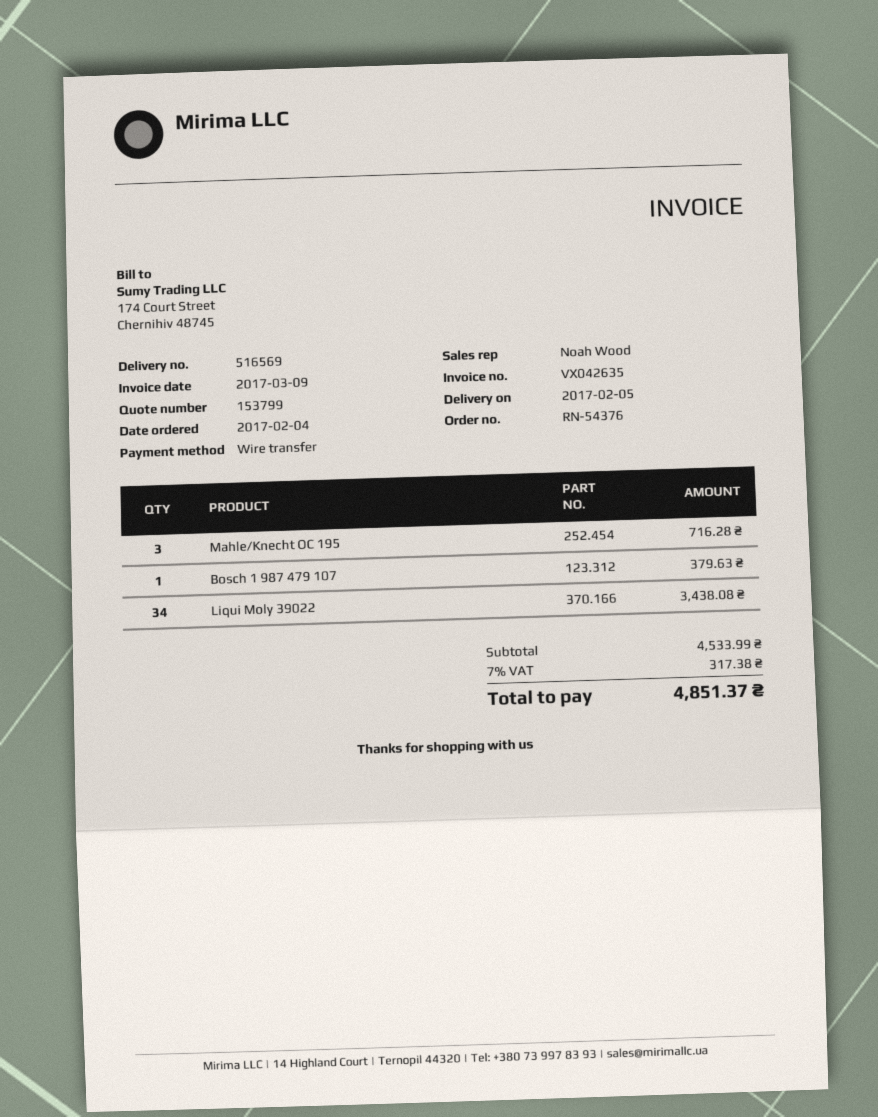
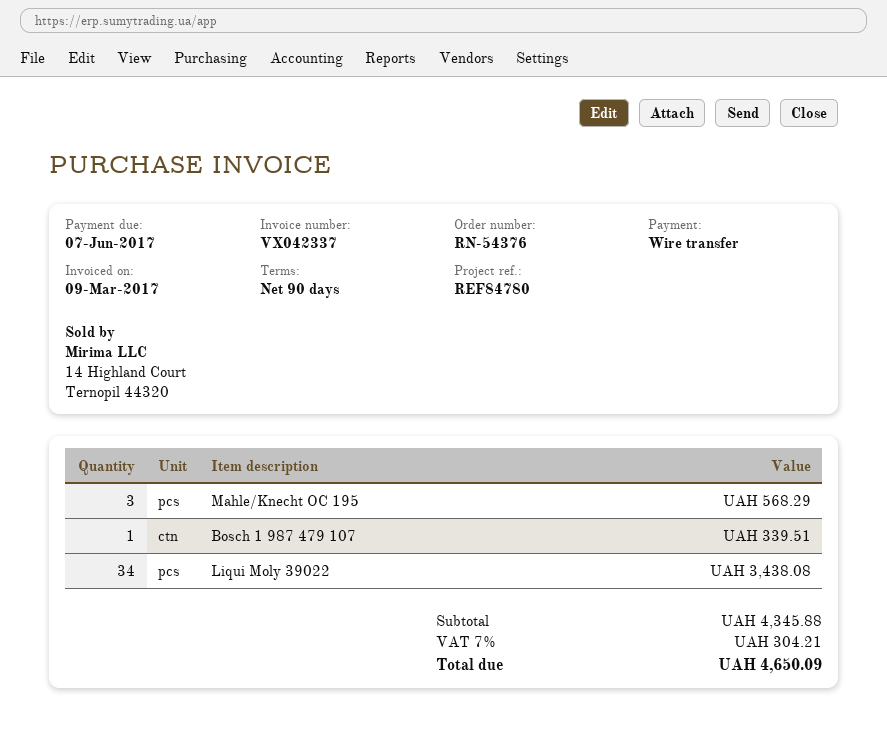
invoice number: VX042635 -> VX042337
Mahle/Knecht OC 195: 3 for 716.28 -> 3 for 568.29
Bosch 1 987 479 107: 1 for 379.63 -> 1 for 339.51
subtotal: 4533.99 -> 4345.88
tax: 7% = 317.38 -> 7% = 304.21
total: 4851.37 -> 4650.09

